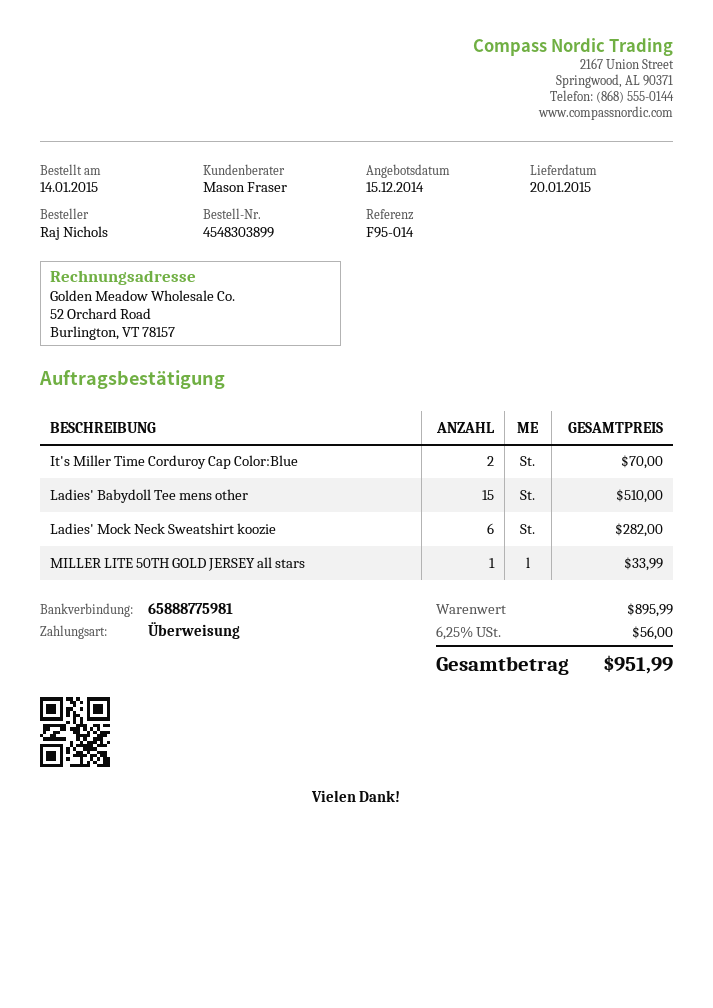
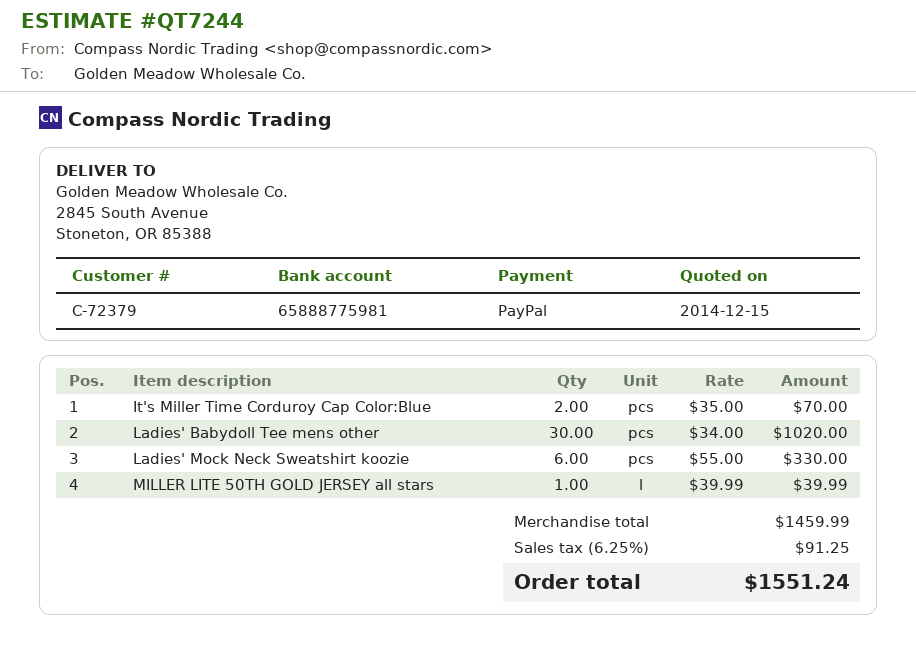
payment method: bank transfer -> PayPal
Ladies' Babydoll Tee mens other: 15 for 510.00 -> 30 for 1020.00
Ladies' Mock Neck Sweatshirt koozie: 6 for 282.00 -> 6 for 330.00
MILLER LITE 50TH GOLD JERSEY all stars: 1 for 33.99 -> 1 for 39.99
subtotal: 895.99 -> 1459.99
tax: 6.25% = 56.00 -> 6.25% = 91.25
total: 951.99 -> 1551.24

